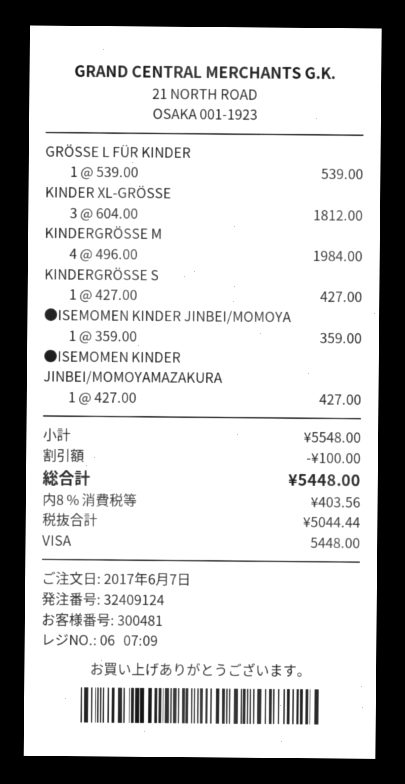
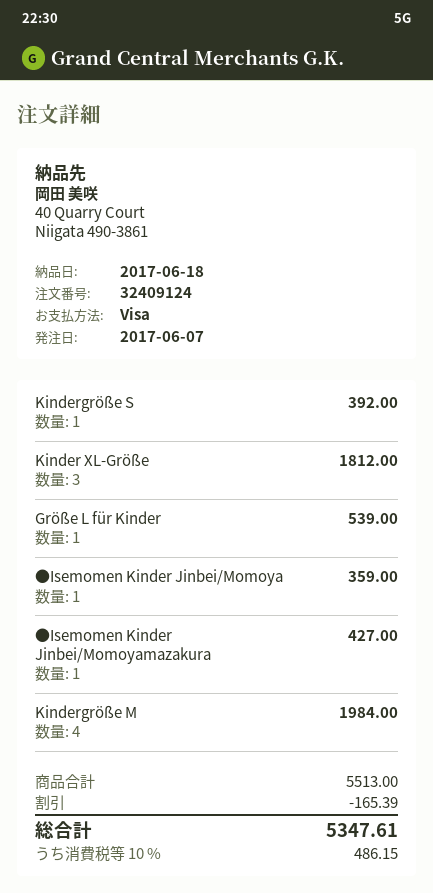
KINDERGRÖSSE S: 1 for 427.00 -> 1 for 392.00
subtotal: 5548.00 -> 5513.00
discount: 100.00 -> 165.39
tax: 8% = 403.56 -> 10% = 486.15
total: 5448.00 -> 5347.61

